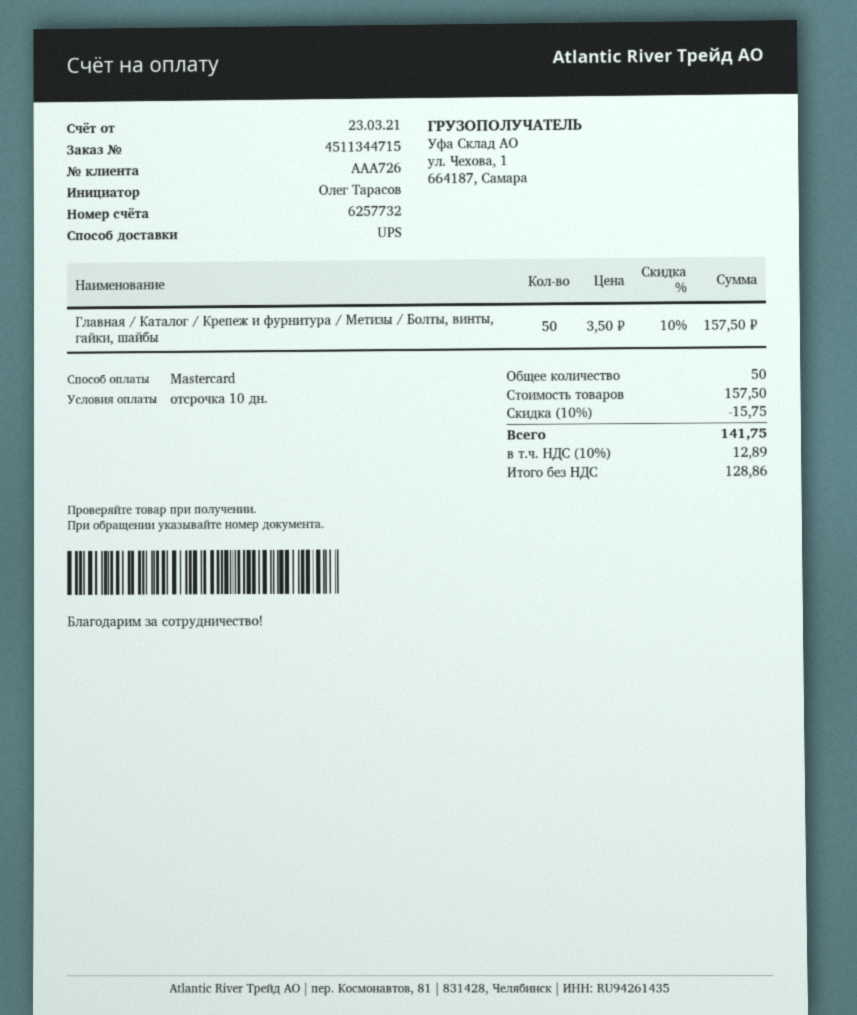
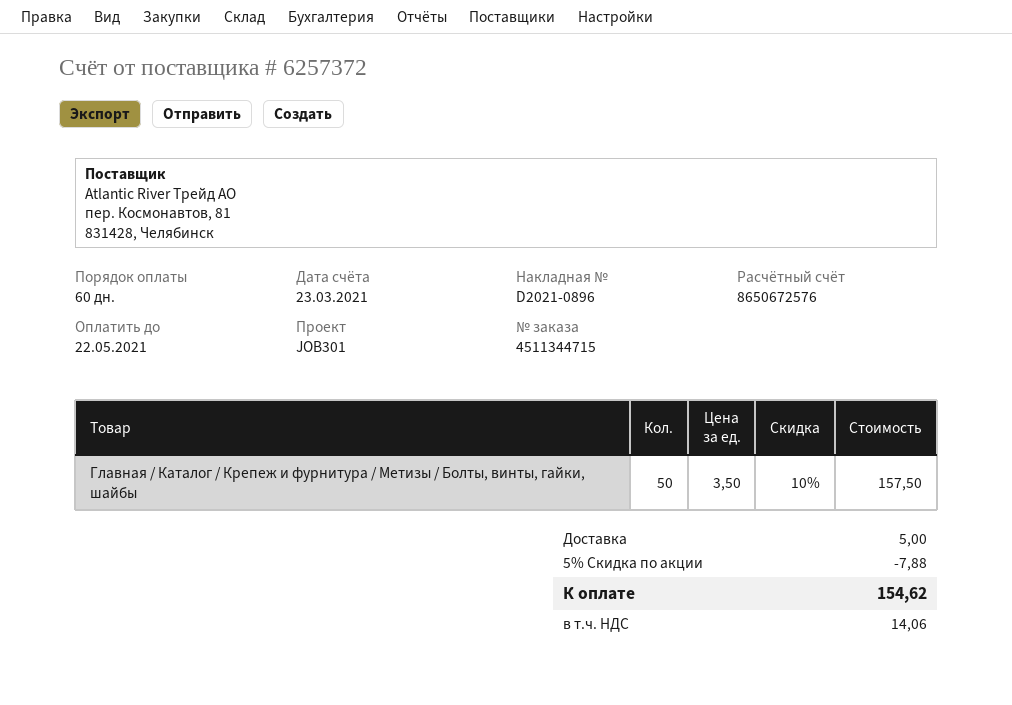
invoice number: 6257732 -> 6257372
payment terms: 10 days -> 60 days
discount: 10% = 15.75 -> 5% = 7.88
shipping: none -> 5.00
tax: 12.89 -> 14.06
total: 141.75 -> 154.62

